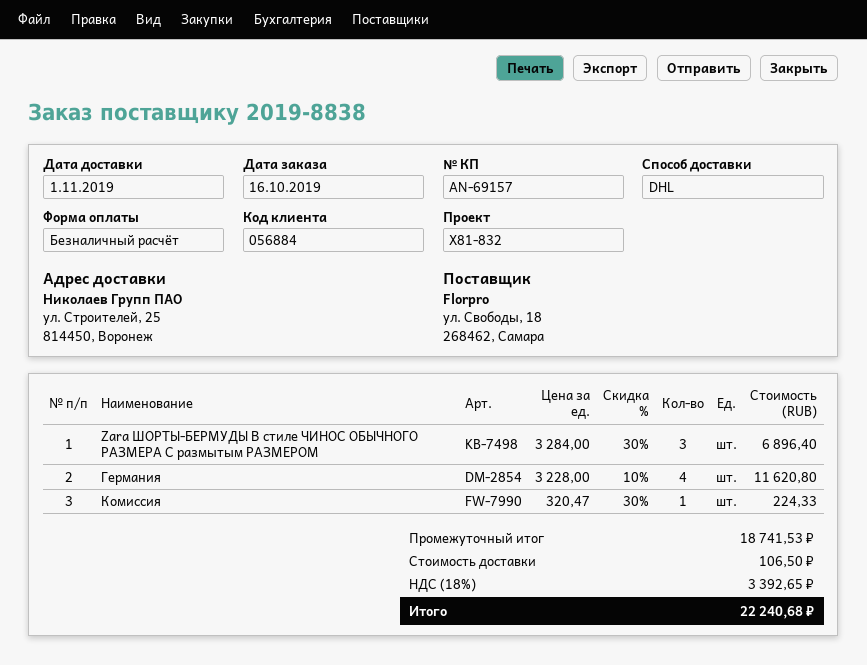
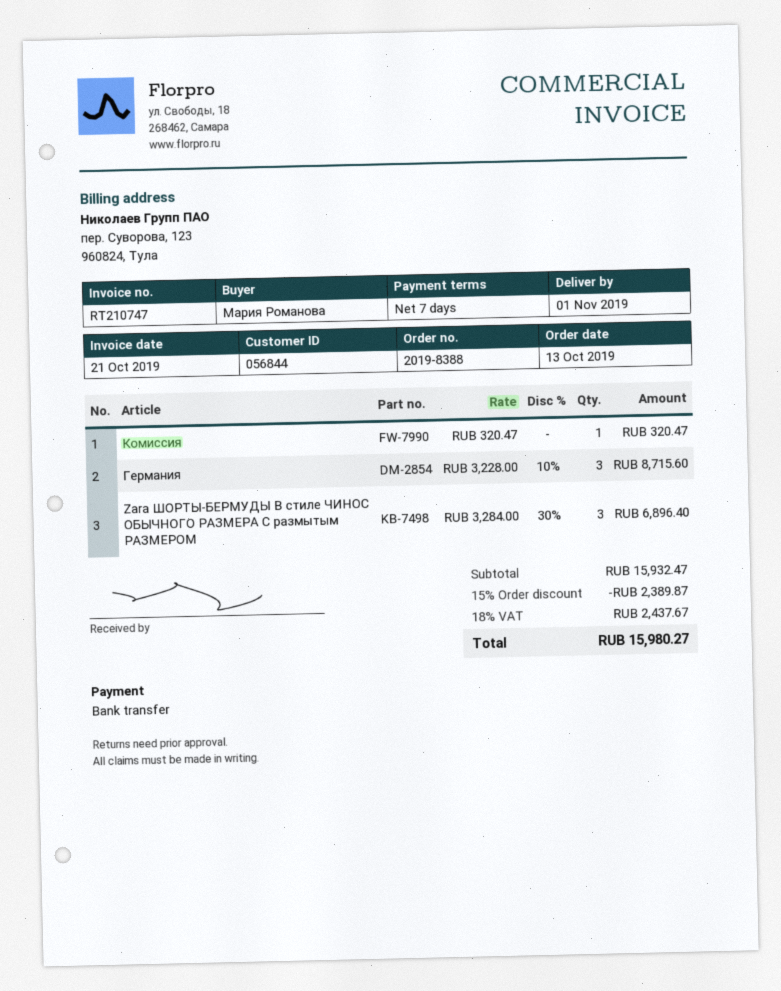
order number: 2019-8838 -> 2019-8388
order date: 2019-10-16 -> 2019-10-13
customer number: 056884 -> 056844
Германия: 4 x 3228.00 - 10% = 11620.80 -> 3 x 3228.00 - 10% = 8715.60
Комиссия: 1 x 320.47 - 30% = 224.33 -> 1 x 320.47 = 320.47
subtotal: 18741.53 -> 15932.47
discount: none -> 15% = 2389.87
shipping: 106.50 -> none
tax: 18% = 3392.65 -> 18% = 2437.67
total: 22240.68 -> 15980.27

